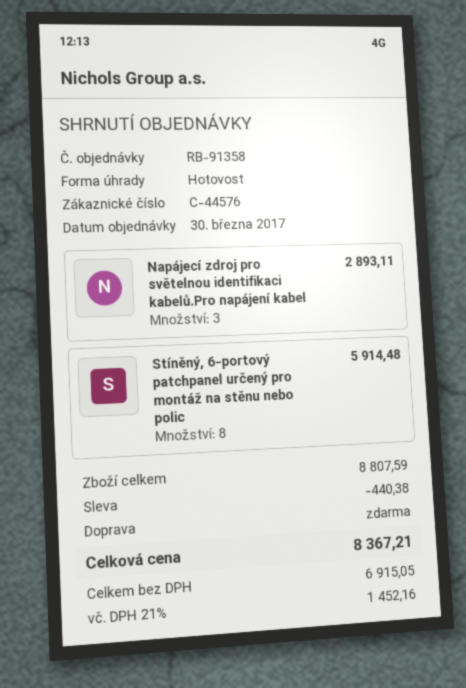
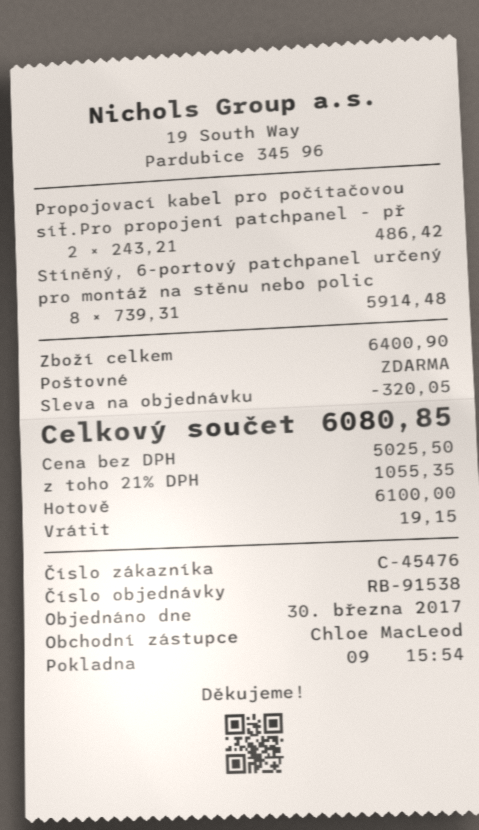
order number: RB-91358 -> RB-91538
customer number: C-44576 -> C-45476
Napájecí zdroj pro světelnou identifikaci kabelů.Pro napájení kabel: 3 for 2893.11 -> none
Propojovací kabel pro počítačovou síť.Pro propojení patchpanel - př: none -> 2 for 486.42
subtotal: 8807.59 -> 6400.90
discount: 440.38 -> 320.05
net: 6915.05 -> 5025.50
tax: 21% = 1452.16 -> 21% = 1055.35
total: 8367.21 -> 6080.85

